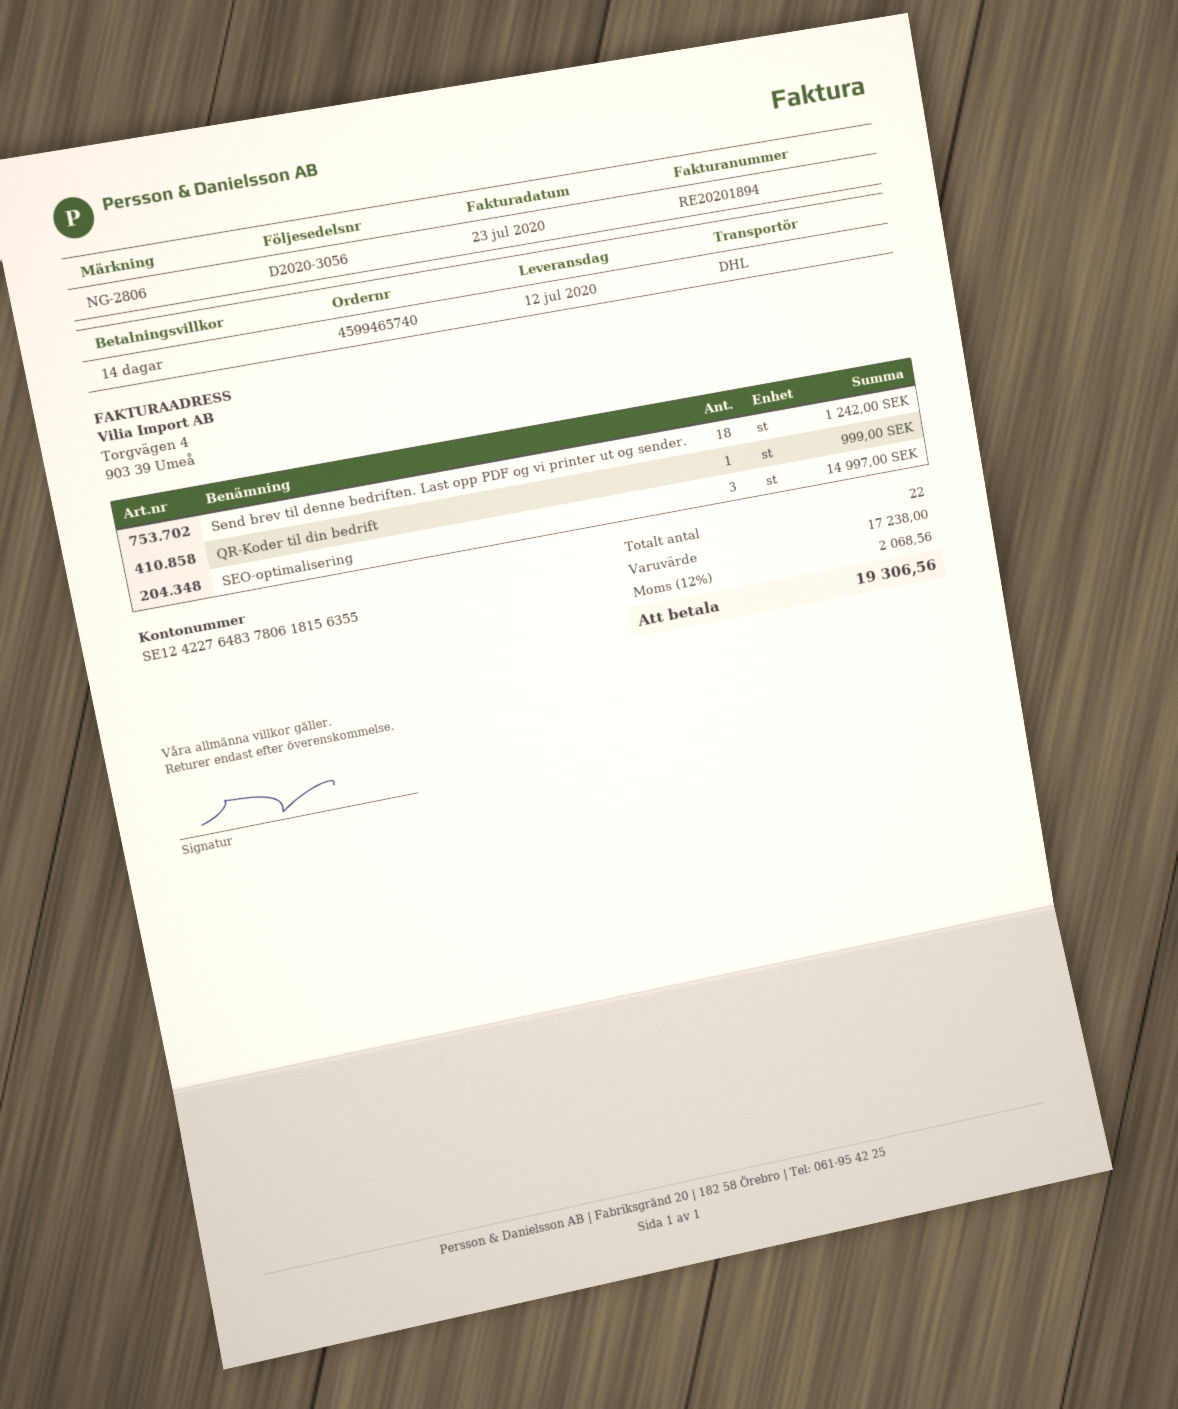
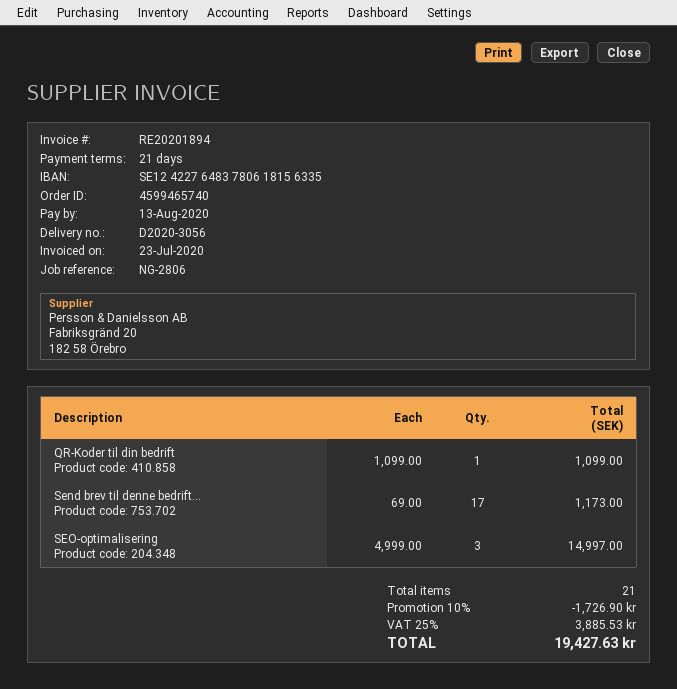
payment terms: 14 days -> 21 days
bank account: SE1242276483780618156355 -> SE1242276483780618156335
Send brev til denne bedriften. Last opp PDF og vi printer ut og sender.: 18 for 1242.00 -> 17 for 1173.00
QR-Koder til din bedrift: 1 for 999.00 -> 1 for 1099.00
total quantity: 22 -> 21
discount: none -> 10% = 1726.90
tax: 12% = 2068.56 -> 25% = 3885.53
total: 19306.56 -> 19427.63

